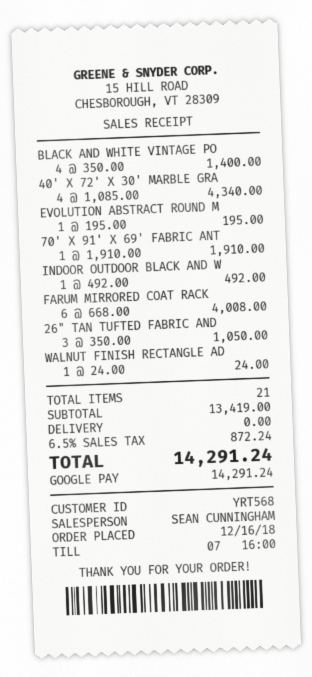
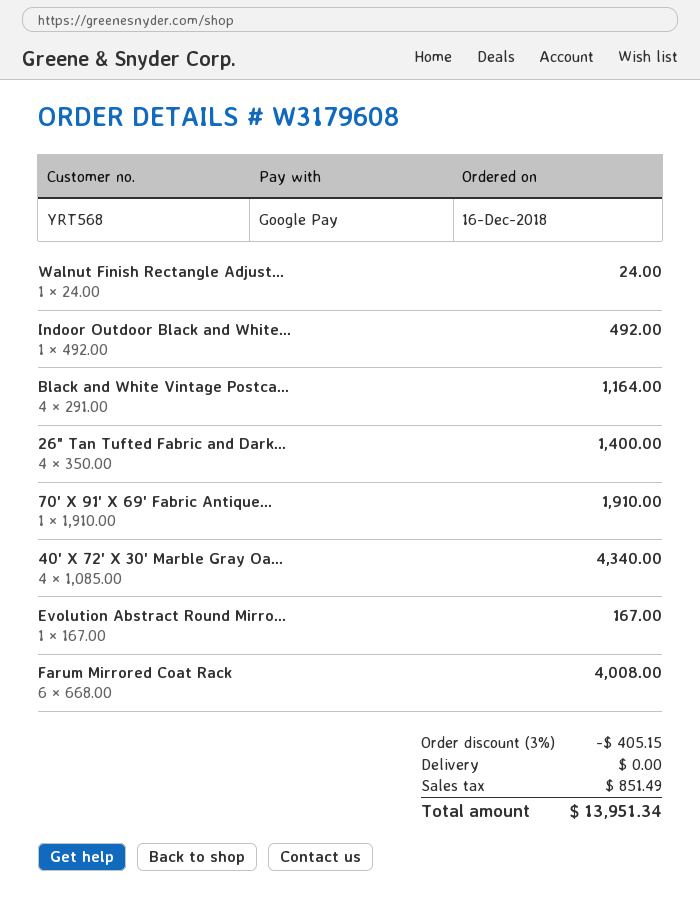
BLACK AND WHITE VINTAGE PO: 4 x 350.00 = 1400.00 -> 4 x 291.00 = 1164.00
EVOLUTION ABSTRACT ROUND M: 1 x 195.00 = 195.00 -> 1 x 167.00 = 167.00
26" TAN TUFTED FABRIC AND: 3 x 350.00 = 1050.00 -> 4 x 350.00 = 1400.00
discount: none -> 3% = 405.15
tax: 872.24 -> 851.49
total: 14291.24 -> 13951.34

